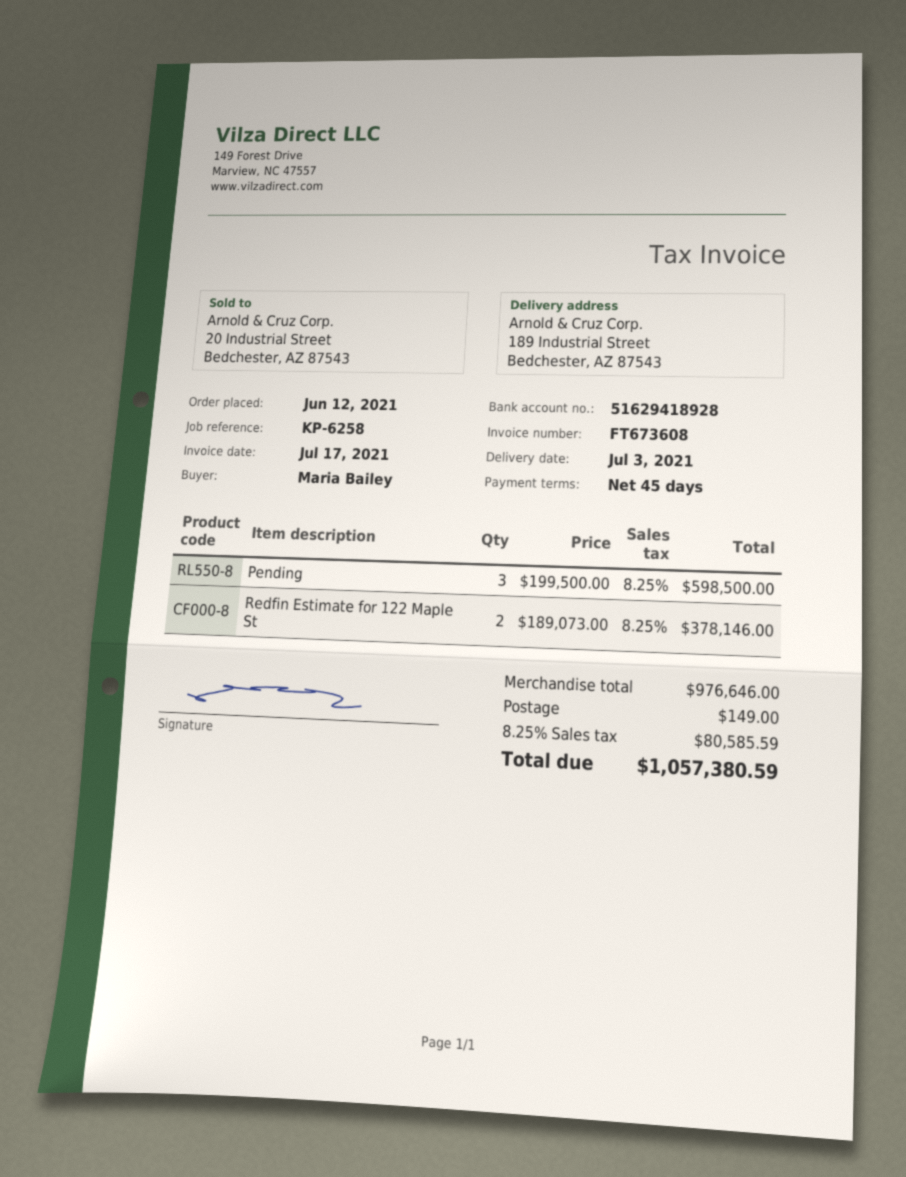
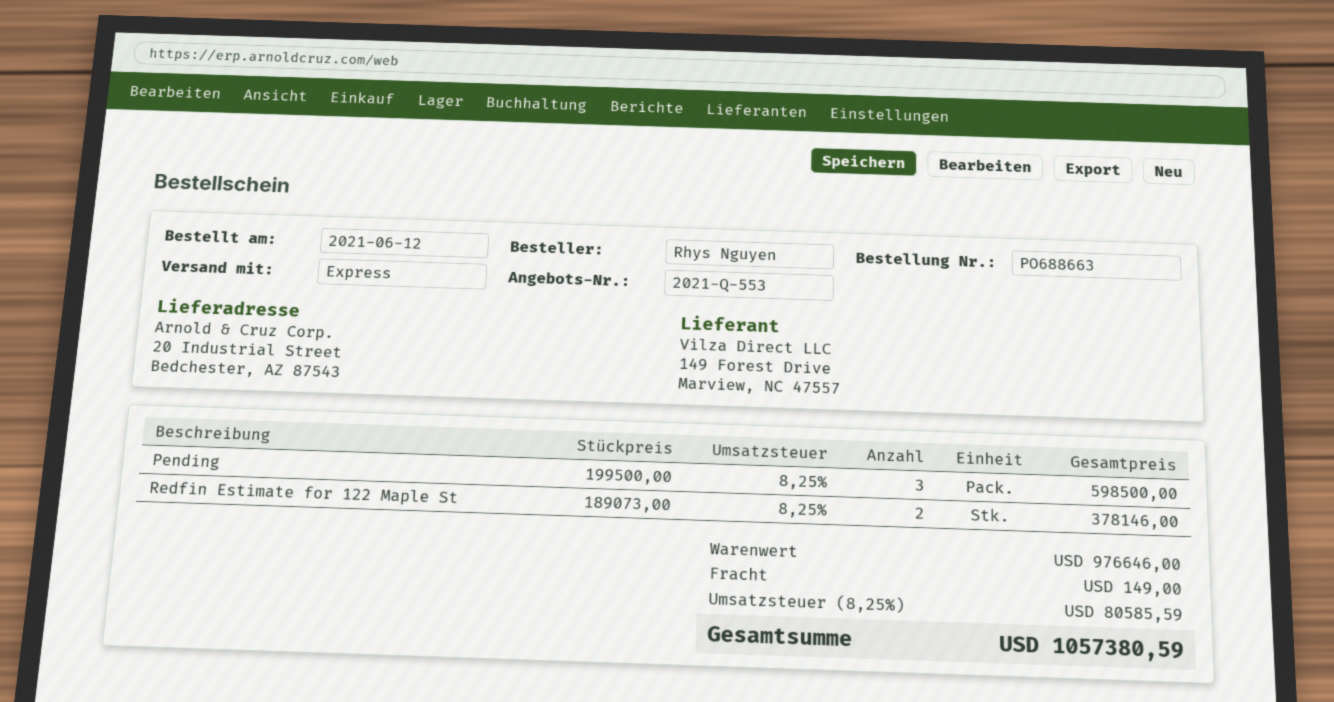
ordered by: Maria Bailey -> Rhys Nguyen
ship to: 189 Industrial Street, Bedchester, AZ 87543 -> 20 Industrial Street, Bedchester, AZ 87543

